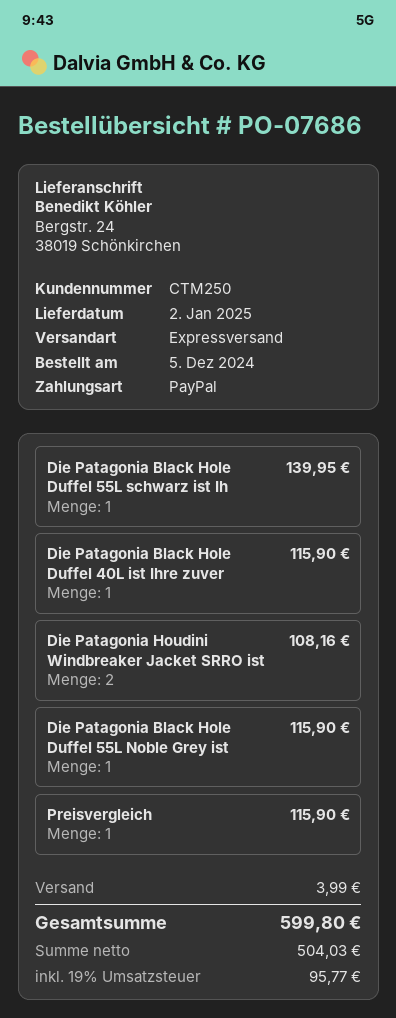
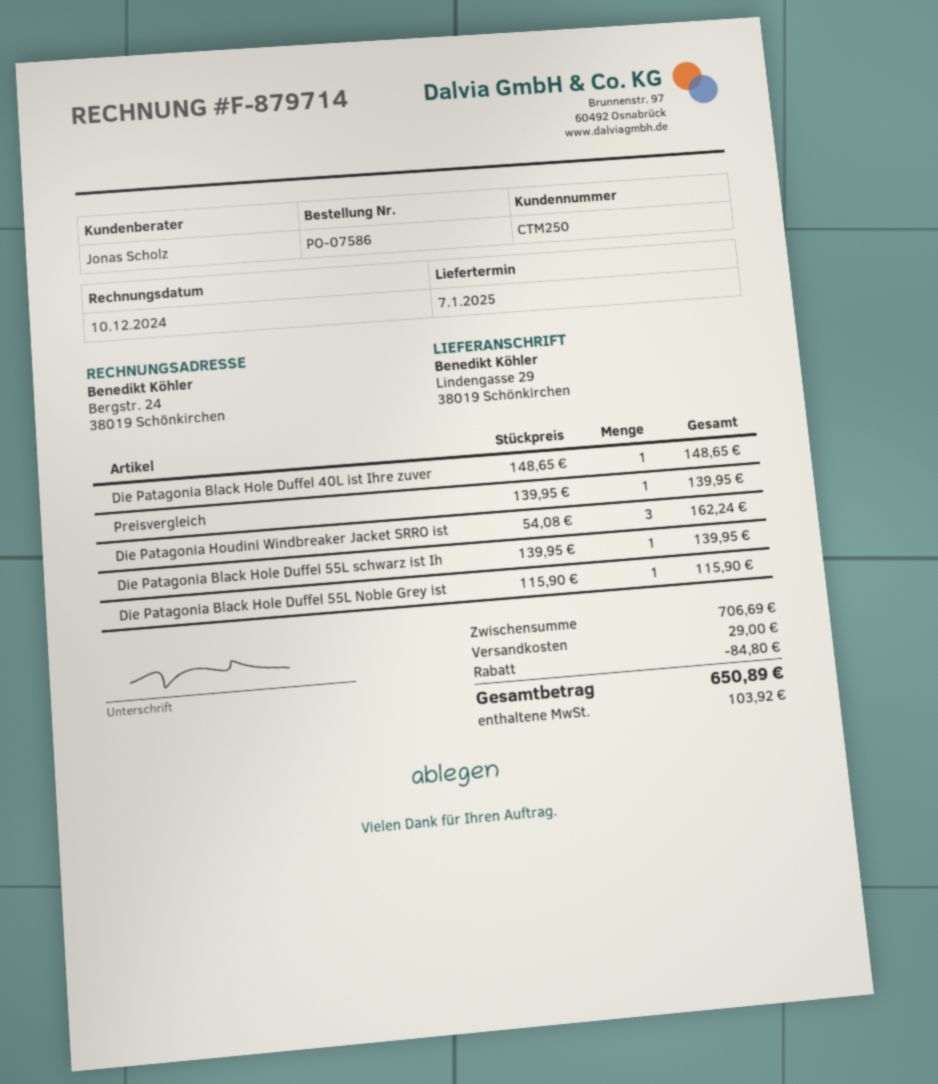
order number: PO-07686 -> PO-07586
delivery date: 2025-01-02 -> 2025-01-07
ship to: Bergstr. 24, 38019 Schönkirchen -> Lindengasse 29, 38019 Schönkirchen
Die Patagonia Black Hole Duffel 40L ist Ihre zuver: 1 for 115.90 -> 1 for 148.65
Die Patagonia Houdini Windbreaker Jacket SRRO ist: 2 for 108.16 -> 3 for 162.24
Preisvergleich: 1 for 115.90 -> 1 for 139.95
discount: none -> 84.80
shipping: 3.99 -> 29.00
tax: 95.77 -> 103.92
total: 599.80 -> 650.89

